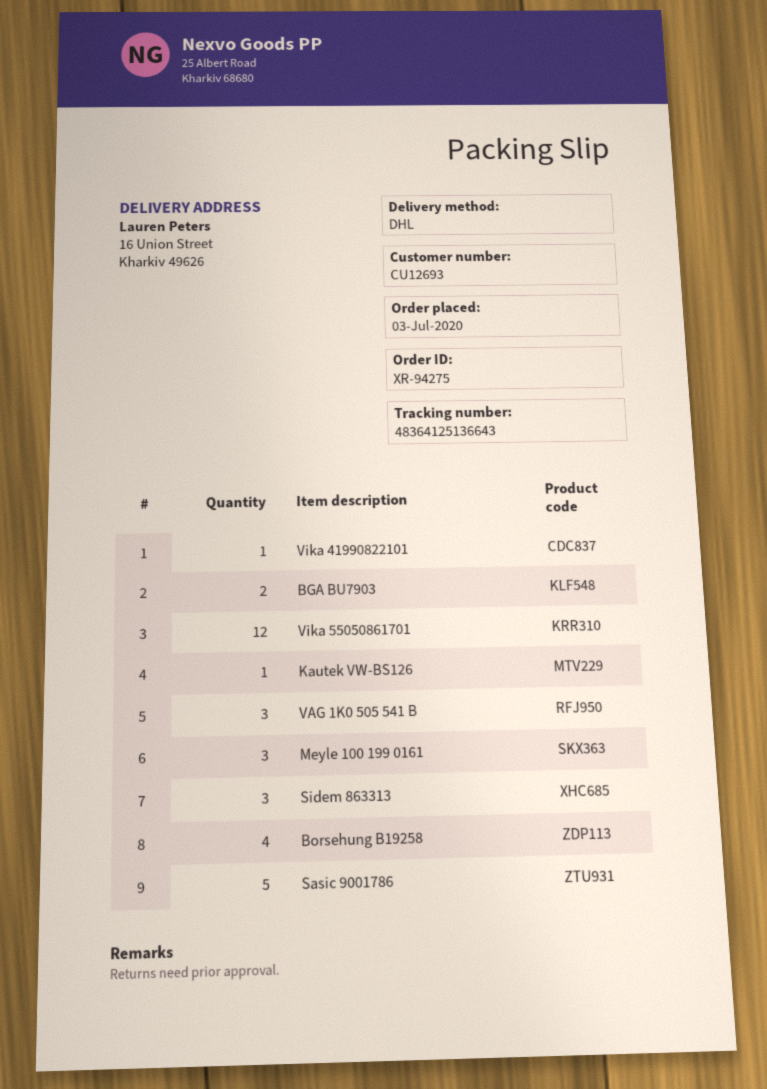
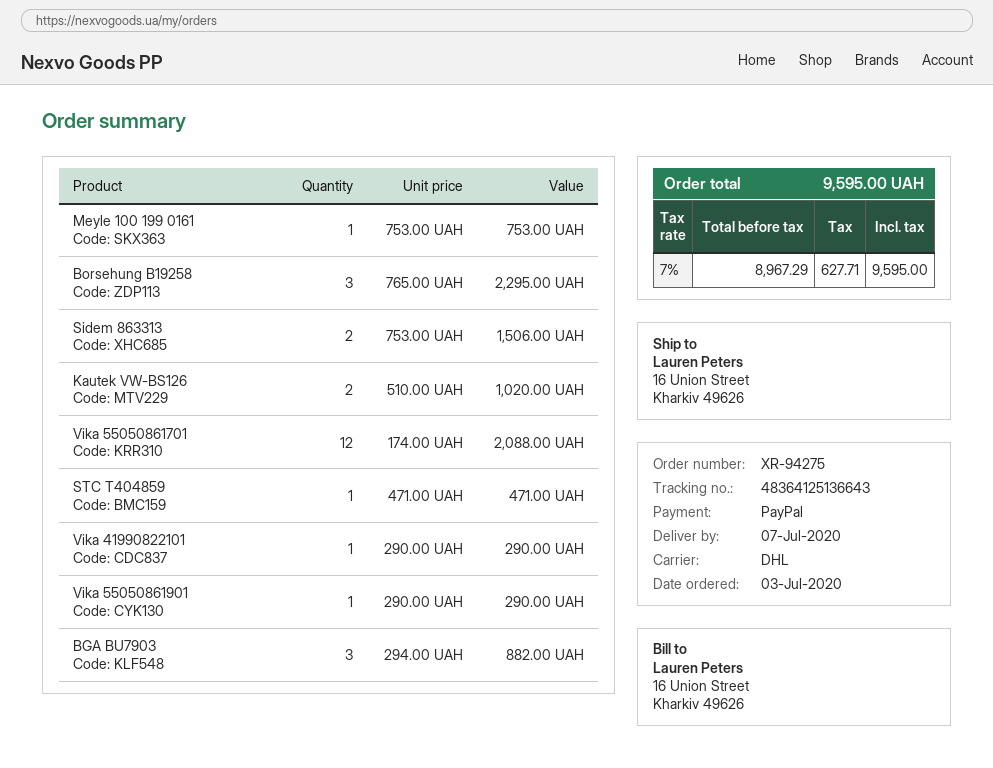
BGA BU7903: 2 -> 3
Kautek VW-BS126: 1 -> 2
VAG 1K0 505 541 B: 3 -> none
Meyle 100 199 0161: 3 -> 1
Sidem 863313: 3 -> 2
Borsehung B19258: 4 -> 3
Sasic 9001786: 5 -> none
STC T404859: none -> 1
Vika 55050861901: none -> 1

